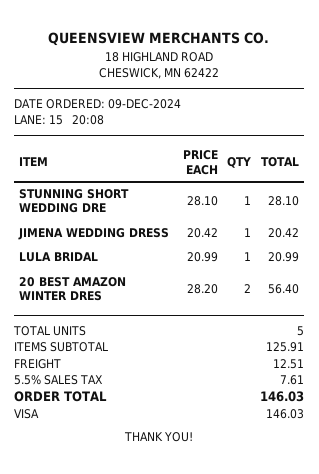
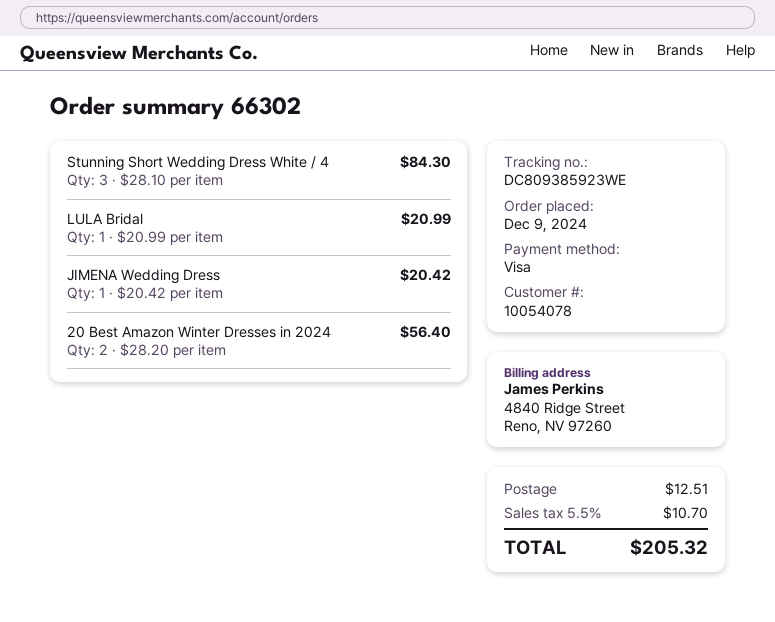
STUNNING SHORT WEDDING DRE: 1 x 28.10 = 28.10 -> 3 x 28.10 = 84.30
tax: 5.5% = 7.61 -> 5.5% = 10.70
total: 146.03 -> 205.32

